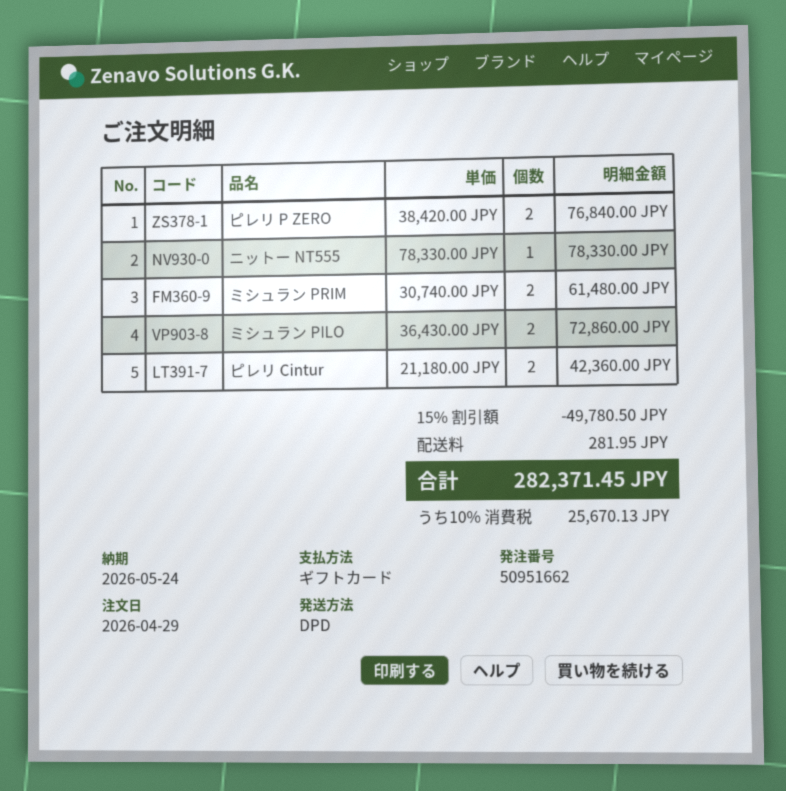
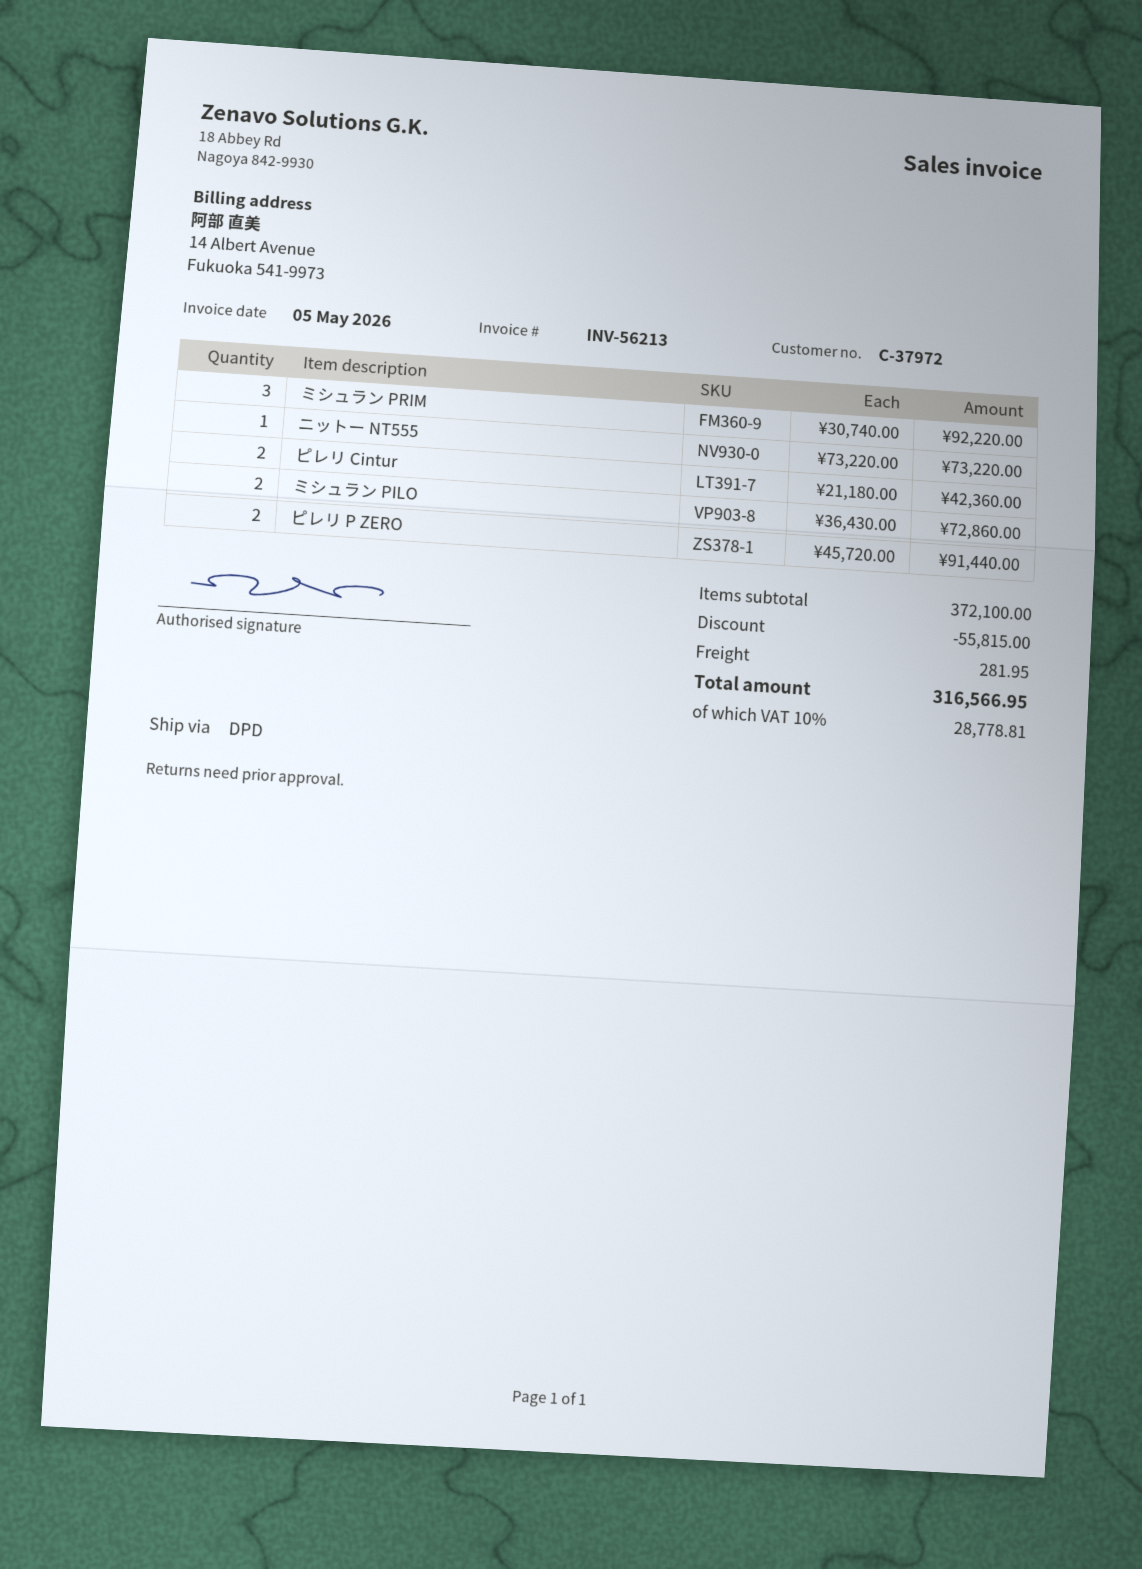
ピレリ P ZERO: 2 x 38420.00 = 76840.00 -> 2 x 45720.00 = 91440.00
ニットー NT555: 1 x 78330.00 = 78330.00 -> 1 x 73220.00 = 73220.00
ミシュラン PRIM: 2 x 30740.00 = 61480.00 -> 3 x 30740.00 = 92220.00
discount: 49780.50 -> 55815.00
tax: 10% = 25670.13 -> 10% = 28778.81
total: 282371.45 -> 316566.95

